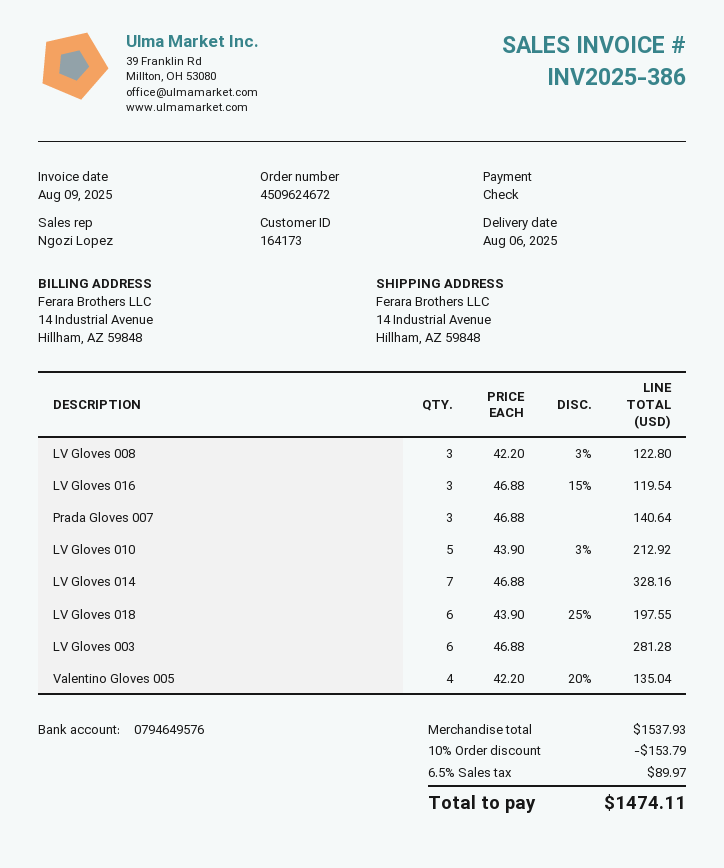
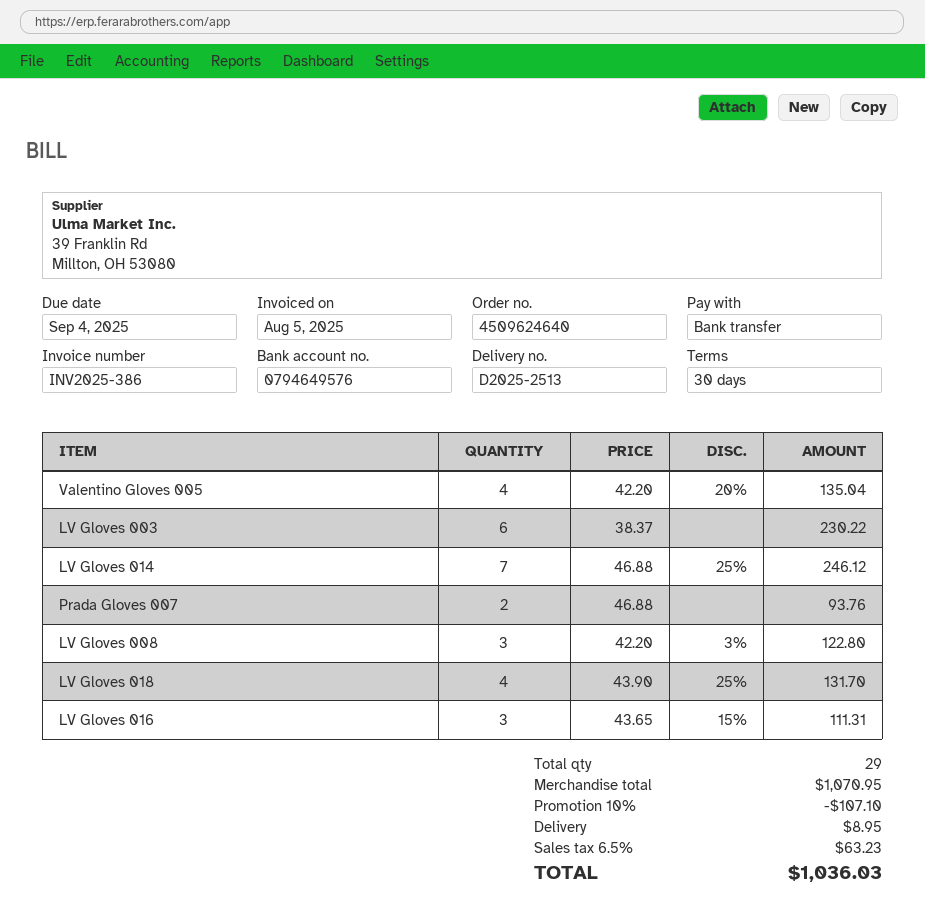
order number: 4509624672 -> 4509624640
invoice date: 2025-08-09 -> 2025-08-05
payment method: cheque -> bank transfer
LV Gloves 016: 3 x 46.88 - 15% = 119.54 -> 3 x 43.65 - 15% = 111.31
Prada Gloves 007: 3 x 46.88 = 140.64 -> 2 x 46.88 = 93.76
LV Gloves 010: 5 x 43.90 - 3% = 212.92 -> none
LV Gloves 014: 7 x 46.88 = 328.16 -> 7 x 46.88 - 25% = 246.12
LV Gloves 018: 6 x 43.90 - 25% = 197.55 -> 4 x 43.90 - 25% = 131.70
LV Gloves 003: 6 x 46.88 = 281.28 -> 6 x 38.37 = 230.22
subtotal: 1537.93 -> 1070.95
discount: 10% = 153.79 -> 10% = 107.10
shipping: none -> 8.95
tax: 6.5% = 89.97 -> 6.5% = 63.23
total: 1474.11 -> 1036.03

